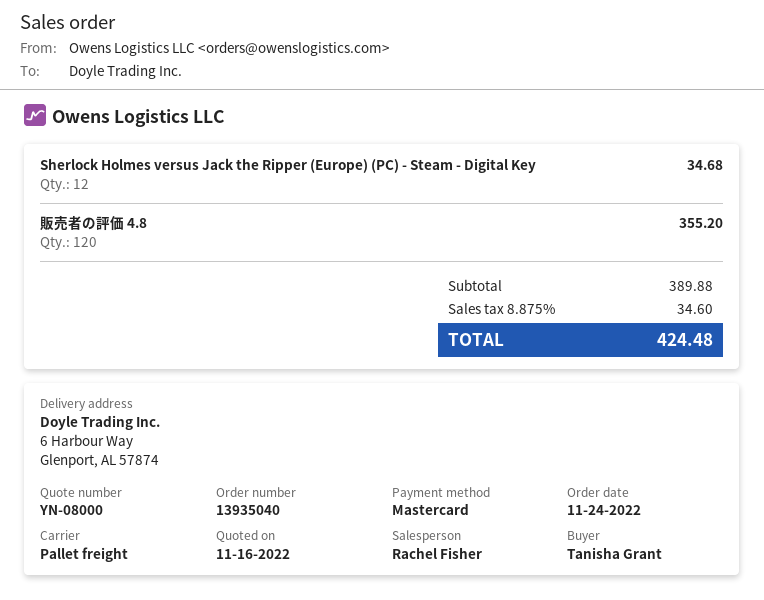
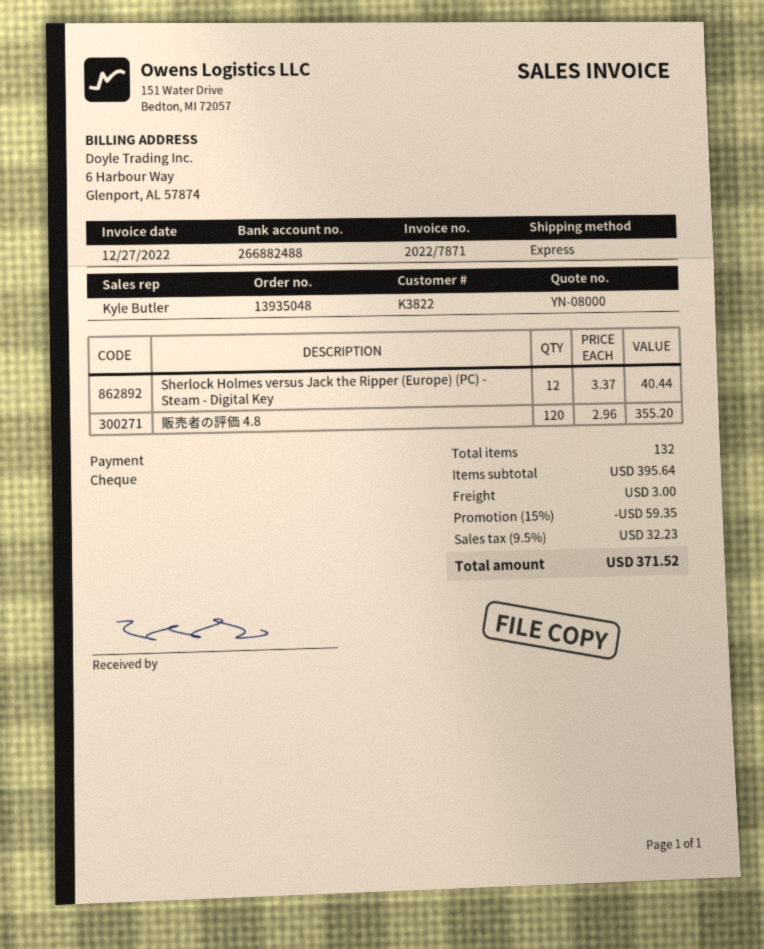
order number: 13935040 -> 13935048
sales rep: Rachel Fisher -> Kyle Butler
payment method: Mastercard -> cheque
shipping method: pallet freight -> express
Sherlock Holmes versus Jack the Ripper (Europe) (PC) - Steam - Digital Key: 12 for 34.68 -> 12 for 40.44
subtotal: 389.88 -> 395.64
discount: none -> 15% = 59.35
shipping: none -> 3.00
tax: 8.875% = 34.60 -> 9.5% = 32.23
total: 424.48 -> 371.52

